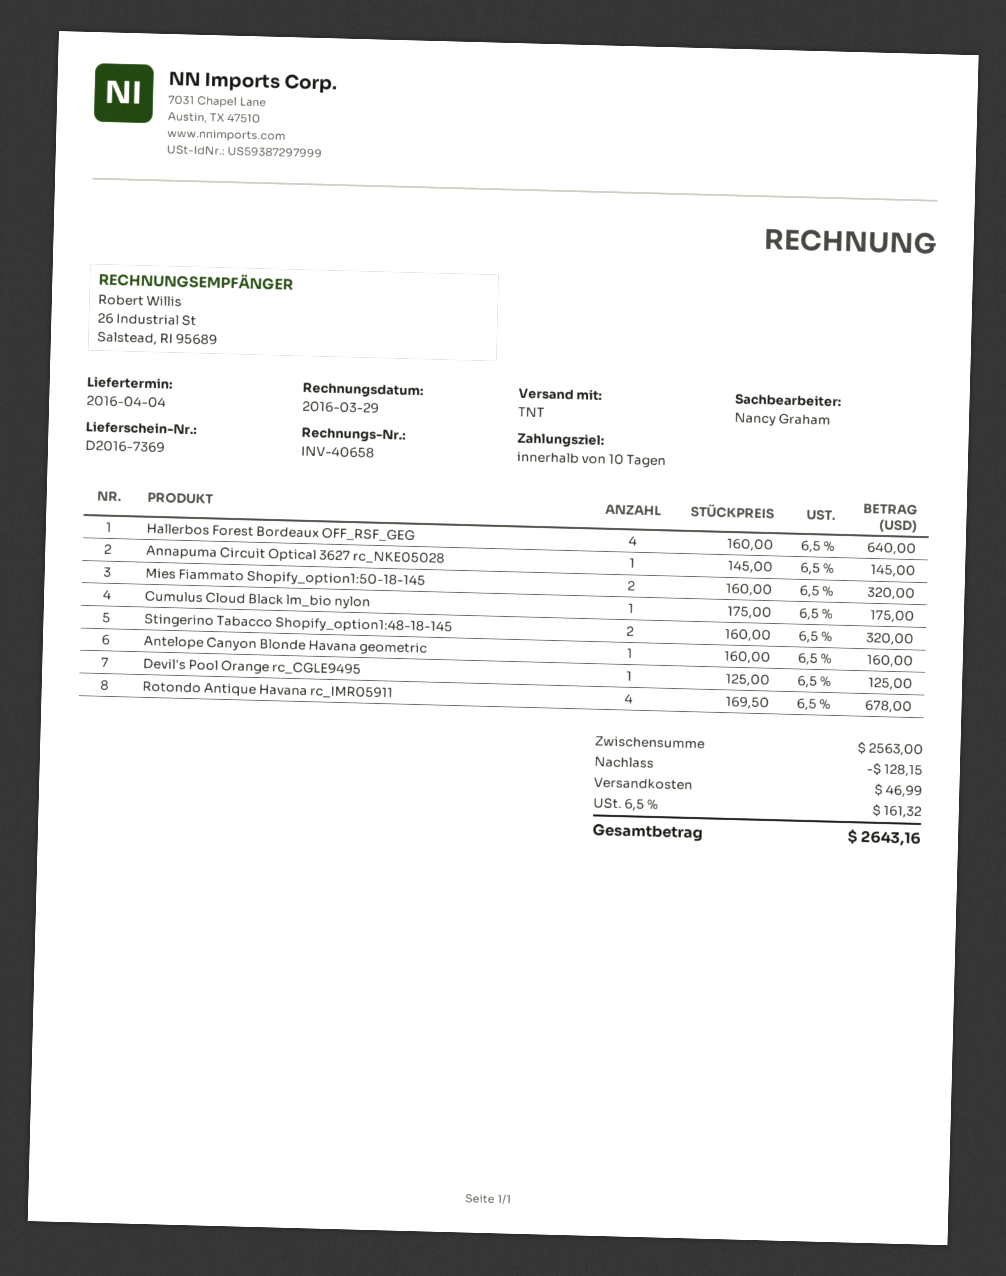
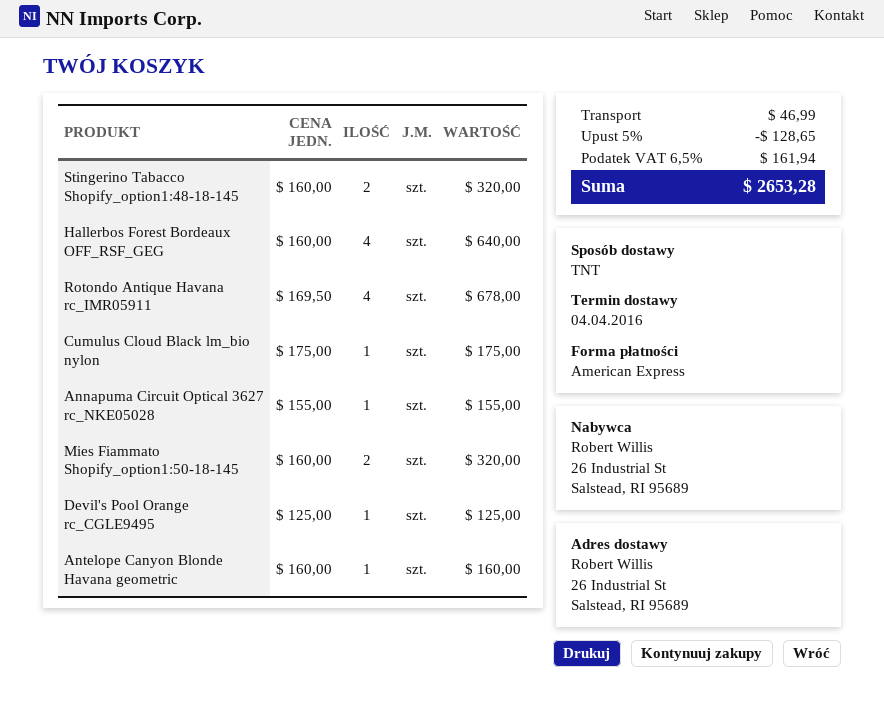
Annapuma Circuit Optical 3627 rc_NKE05028: 1 x 145.00 = 145.00 -> 1 x 155.00 = 155.00
discount: 128.15 -> 128.65
tax: 6.5% = 161.32 -> 6.5% = 161.94
total: 2643.16 -> 2653.28

